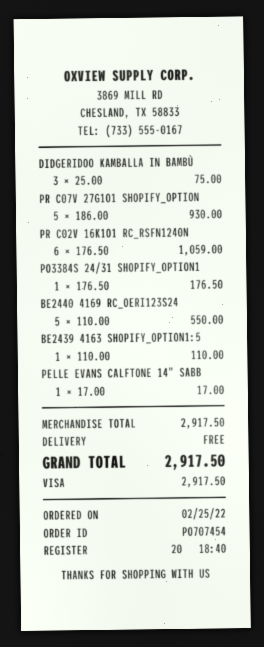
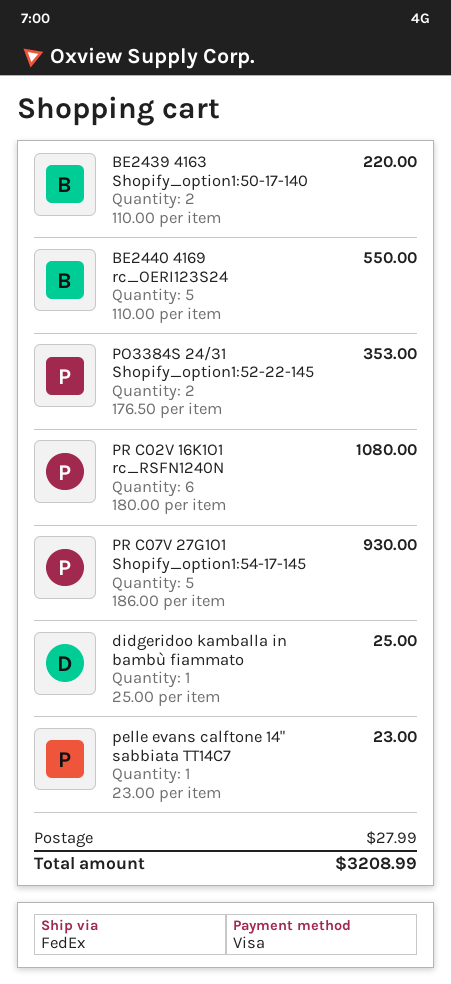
DIDGERIDOO KAMBALLA IN BAMBÙ: 3 x 25.00 = 75.00 -> 1 x 25.00 = 25.00
PR C02V 16K1O1 RC_RSFN1240N: 6 x 176.50 = 1059.00 -> 6 x 180.00 = 1080.00
PO3384S 24/31 SHOPIFY_OPTION1: 1 x 176.50 = 176.50 -> 2 x 176.50 = 353.00
BE2439 4163 SHOPIFY_OPTION1:5: 1 x 110.00 = 110.00 -> 2 x 110.00 = 220.00
PELLE EVANS CALFTONE 14" SABB: 1 x 17.00 = 17.00 -> 1 x 23.00 = 23.00
shipping: 0.00 -> 27.99
total: 2917.50 -> 3208.99

